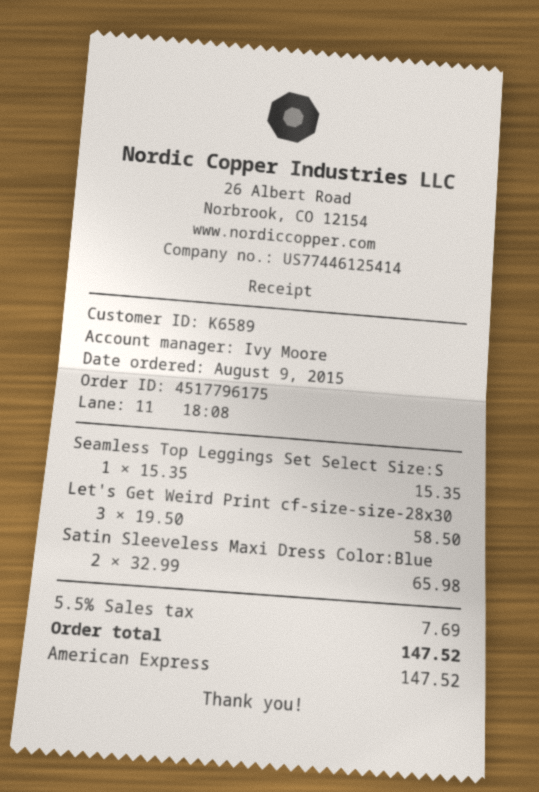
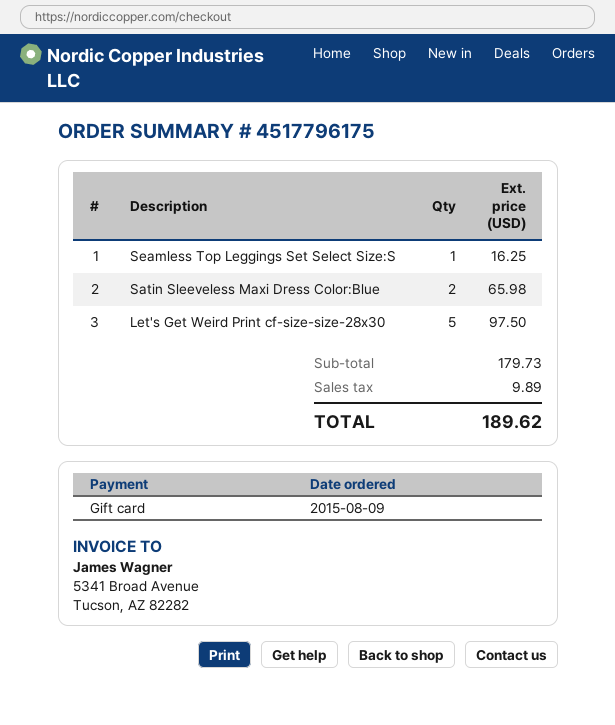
payment method: American Express -> gift card
Seamless Top Leggings Set Select Size:S: 1 for 15.35 -> 1 for 16.25
Let's Get Weird Print cf-size-size-28x30: 3 for 58.50 -> 5 for 97.50
tax: 7.69 -> 9.89
total: 147.52 -> 189.62

